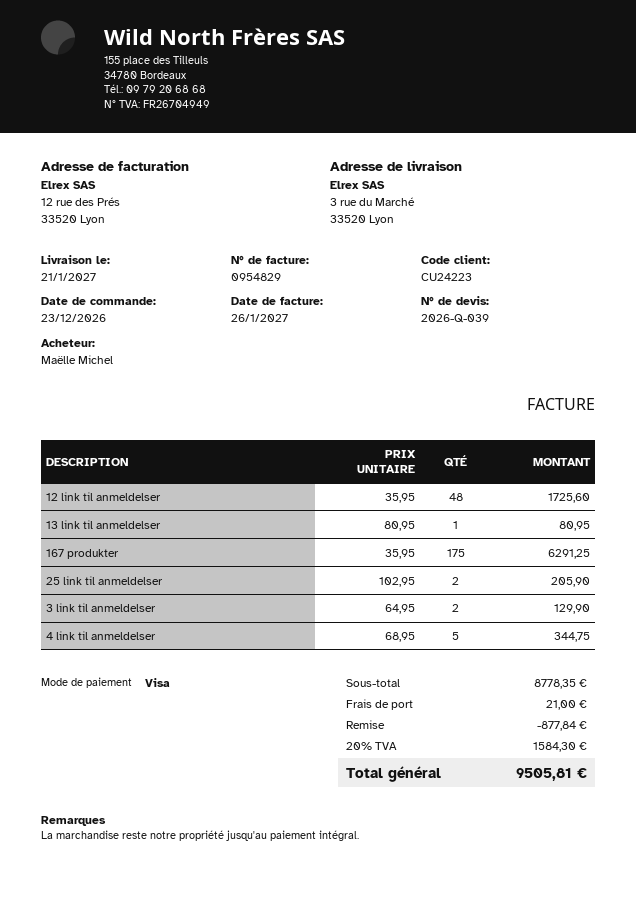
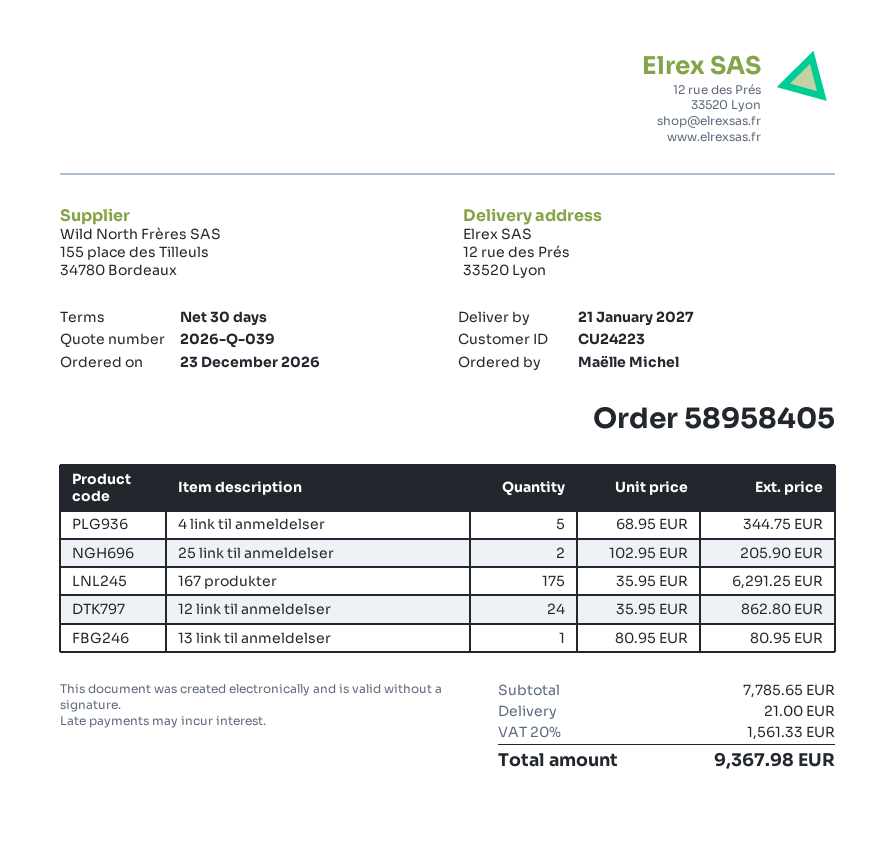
ship to: 3 rue du Marché, 33520 Lyon -> 12 rue des Prés, 33520 Lyon
12 link til anmeldelser: 48 x 35.95 = 1725.60 -> 24 x 35.95 = 862.80
3 link til anmeldelser: 2 x 64.95 = 129.90 -> none
subtotal: 8778.35 -> 7785.65
discount: 877.84 -> none
tax: 20% = 1584.30 -> 20% = 1561.33
total: 9505.81 -> 9367.98

